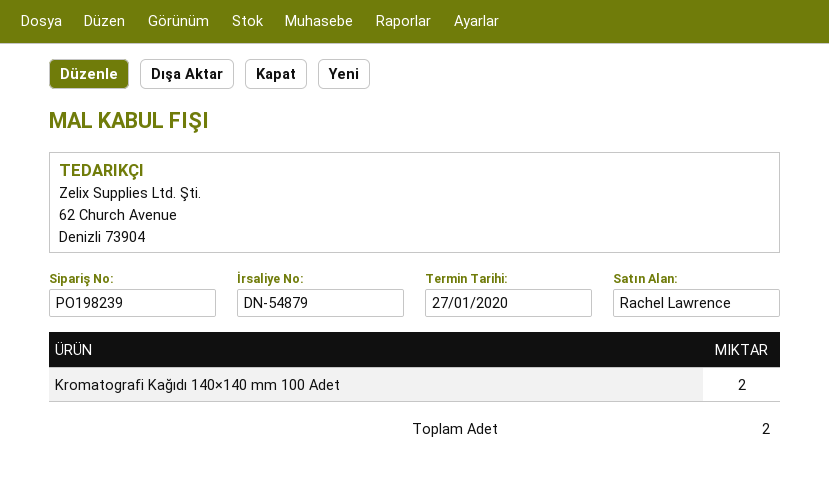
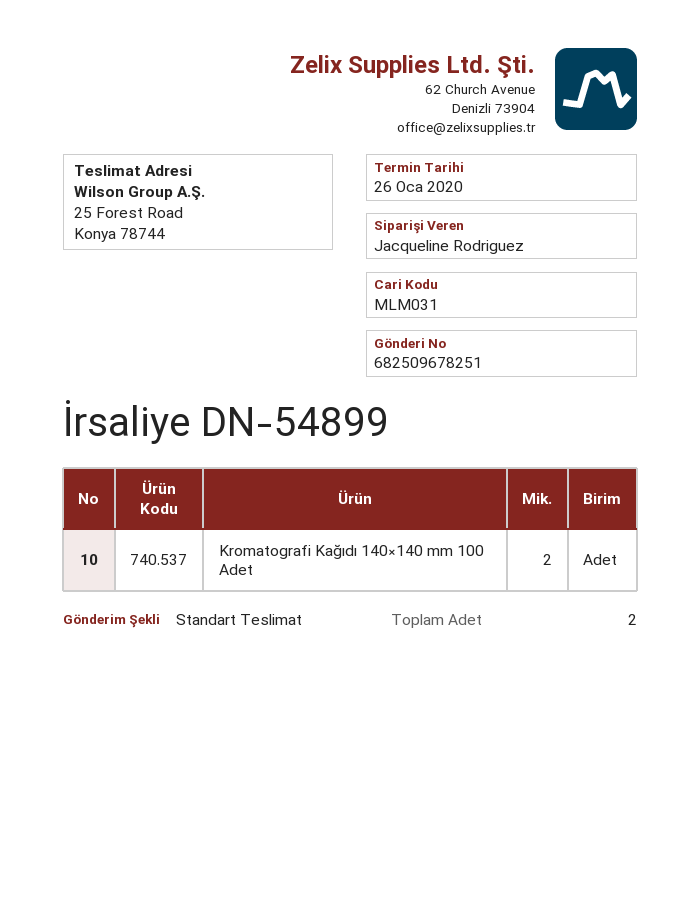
delivery note number: DN-54879 -> DN-54899
delivery date: 2020-01-27 -> 2020-01-26
ordered by: Rachel Lawrence -> Jacqueline Rodriguez

